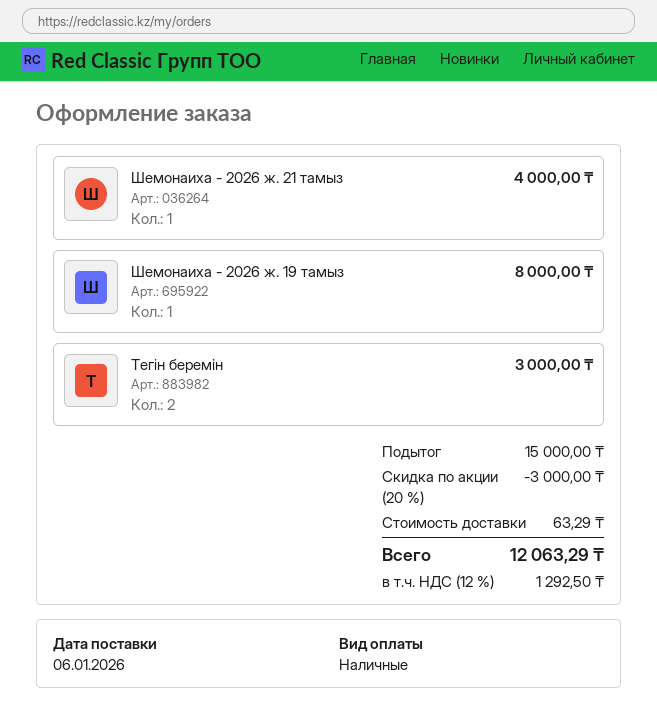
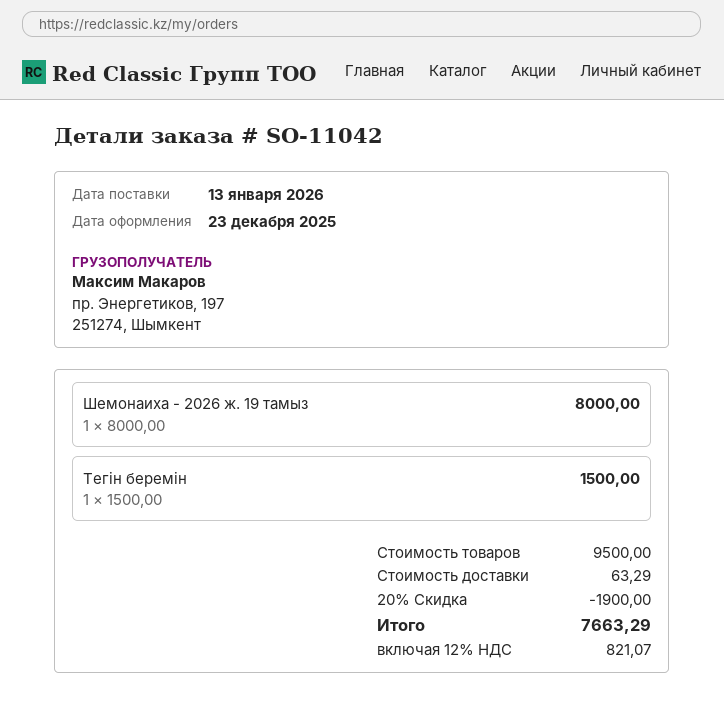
delivery date: 2026-01-06 -> 2026-01-13
Шемонаиха - 2026 ж. 21 тамыз: 1 for 4000.00 -> none
Тегін беремін: 2 for 3000.00 -> 1 for 1500.00
subtotal: 15000.00 -> 9500.00
discount: 20% = 3000.00 -> 20% = 1900.00
tax: 12% = 1292.50 -> 12% = 821.07
total: 12063.29 -> 7663.29

